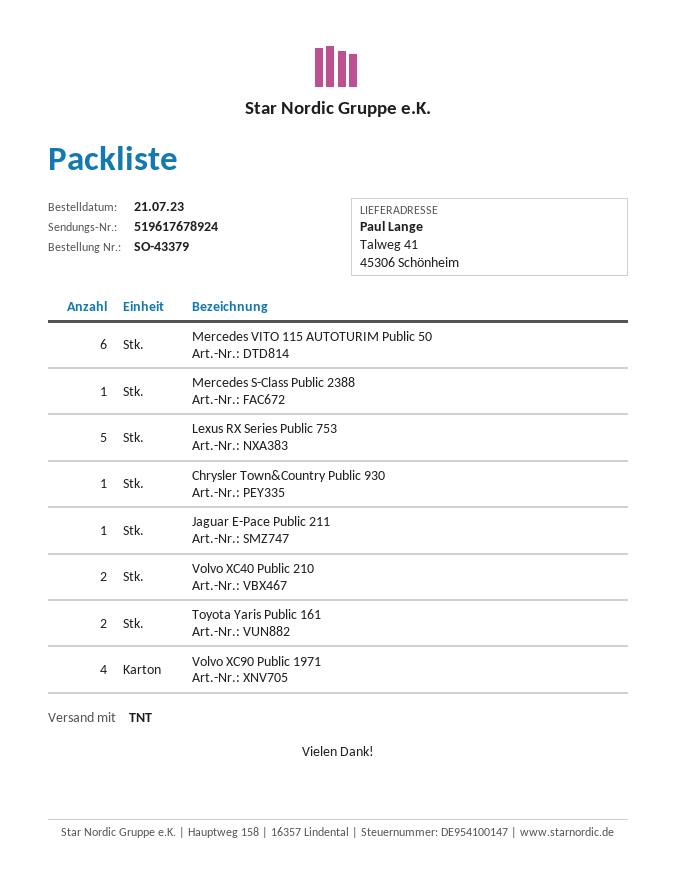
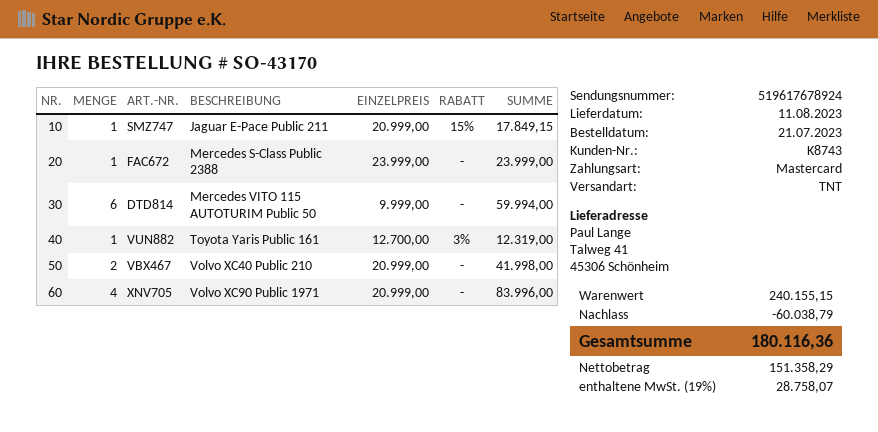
order number: SO-43379 -> SO-43170
Lexus RX Series Public 753: 5 -> none
Chrysler Town&Country Public 930: 1 -> none
Toyota Yaris Public 161: 2 -> 1

